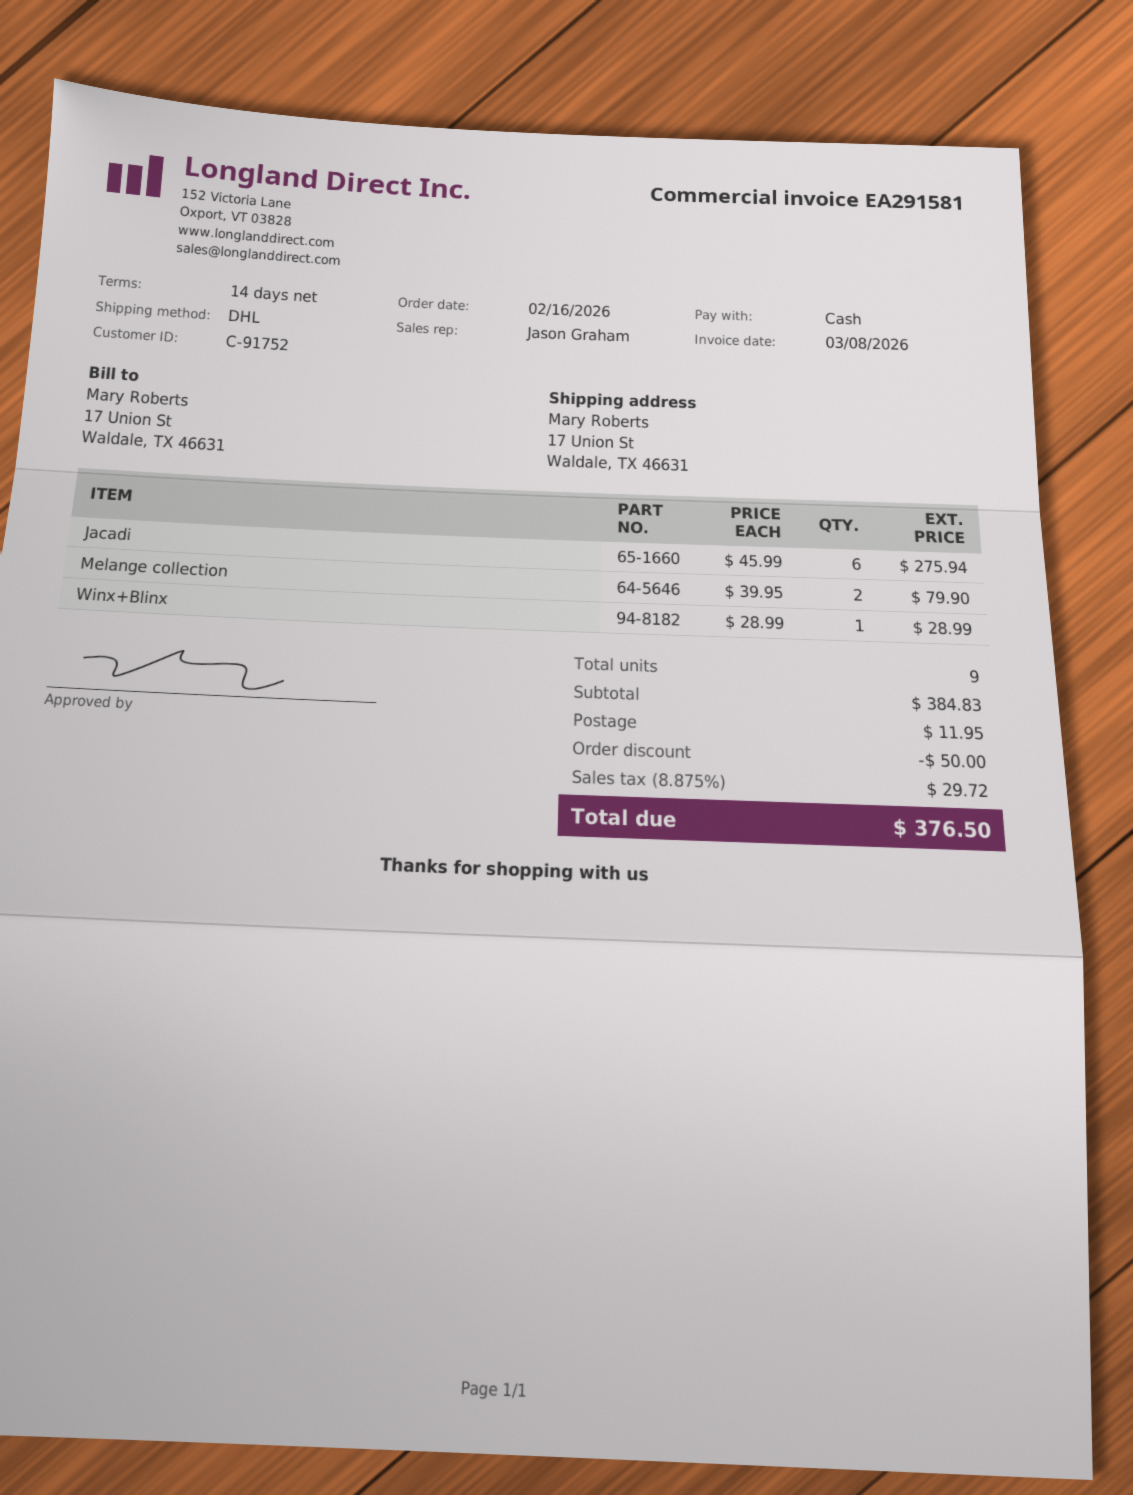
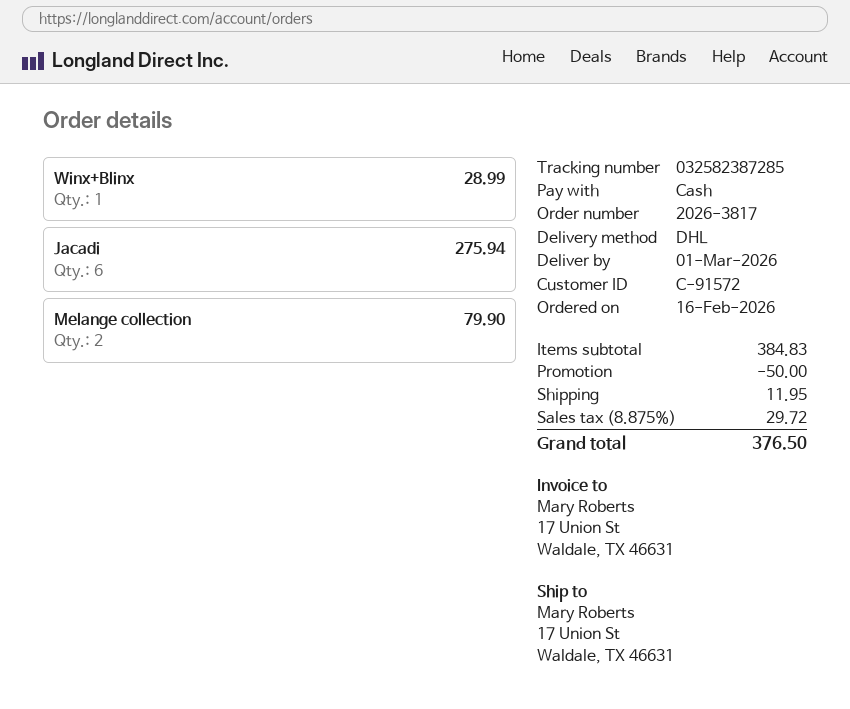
customer number: C-91752 -> C-91572

